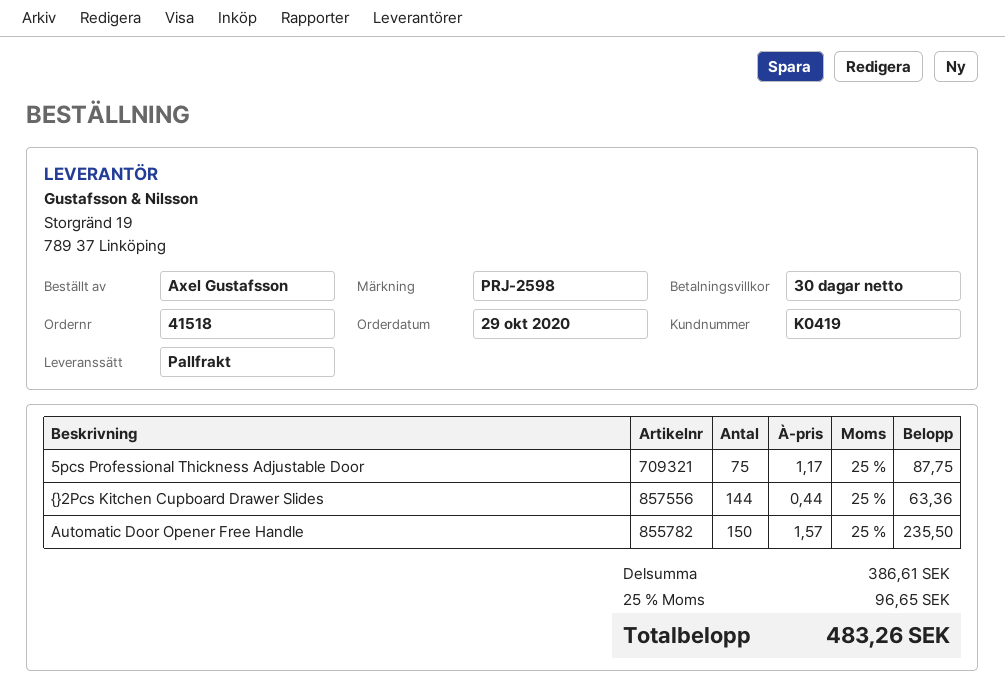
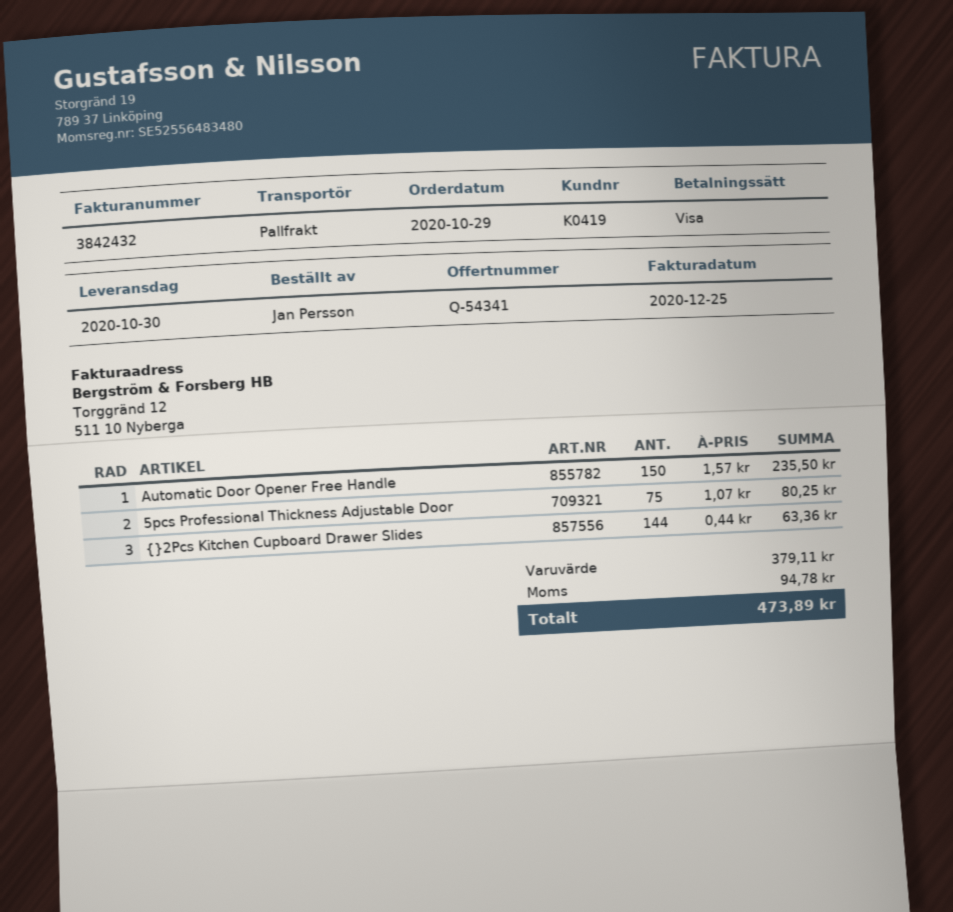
ordered by: Axel Gustafsson -> Jan Persson
5pcs Professional Thickness Adjustable Door: 75 x 1.17 = 87.75 -> 75 x 1.07 = 80.25
subtotal: 386.61 -> 379.11
tax: 96.65 -> 94.78
total: 483.26 -> 473.89

